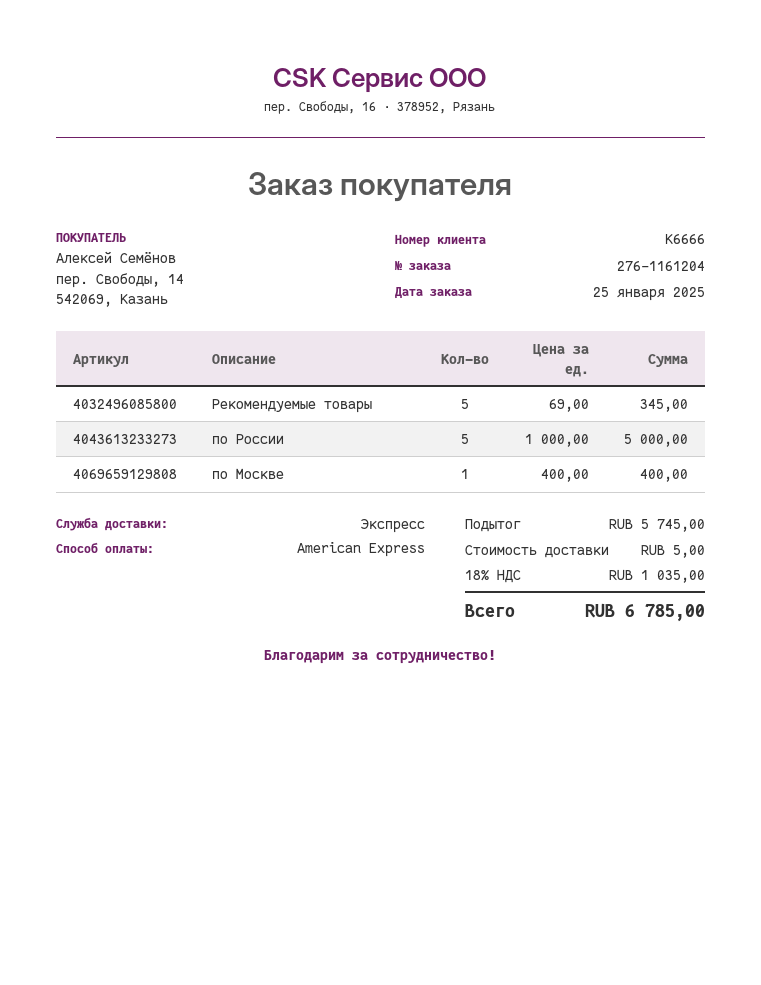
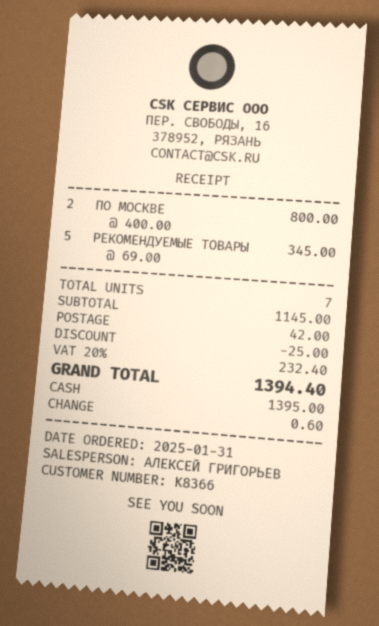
order date: 2025-01-25 -> 2025-01-31
customer number: K6666 -> K8366
payment method: American Express -> cash
по России: 5 x 1000.00 = 5000.00 -> none
по Москве: 1 x 400.00 = 400.00 -> 2 x 400.00 = 800.00
subtotal: 5745.00 -> 1145.00
discount: none -> 25.00
shipping: 5.00 -> 42.00
tax: 18% = 1035.00 -> 20% = 232.40
total: 6785.00 -> 1394.40

